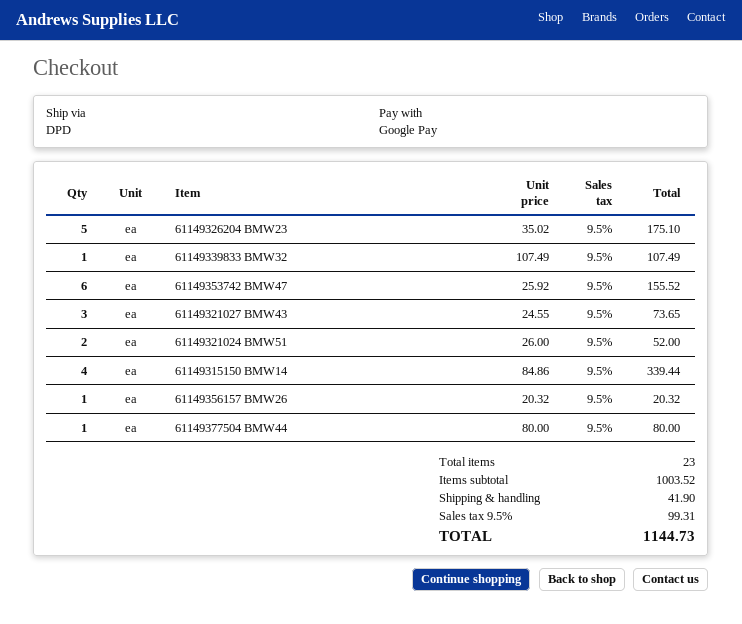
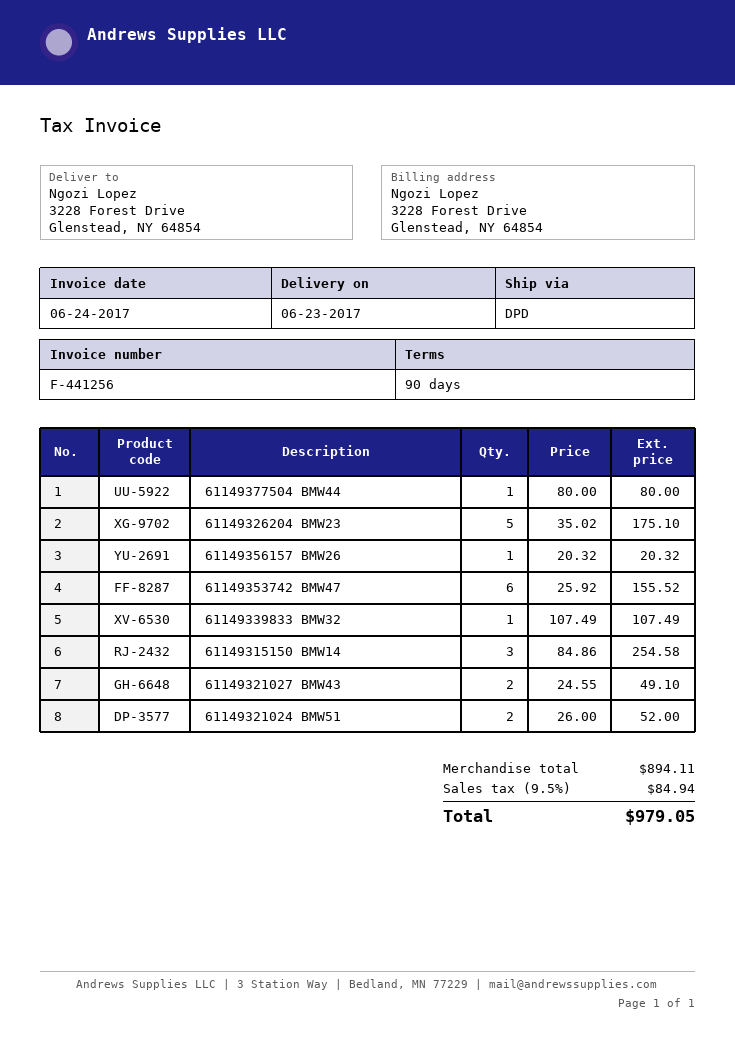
61149321027 BMW43: 3 x 24.55 = 73.65 -> 2 x 24.55 = 49.10
61149315150 BMW14: 4 x 84.86 = 339.44 -> 3 x 84.86 = 254.58
subtotal: 1003.52 -> 894.11
shipping: 41.90 -> none
tax: 9.5% = 99.31 -> 9.5% = 84.94
total: 1144.73 -> 979.05

